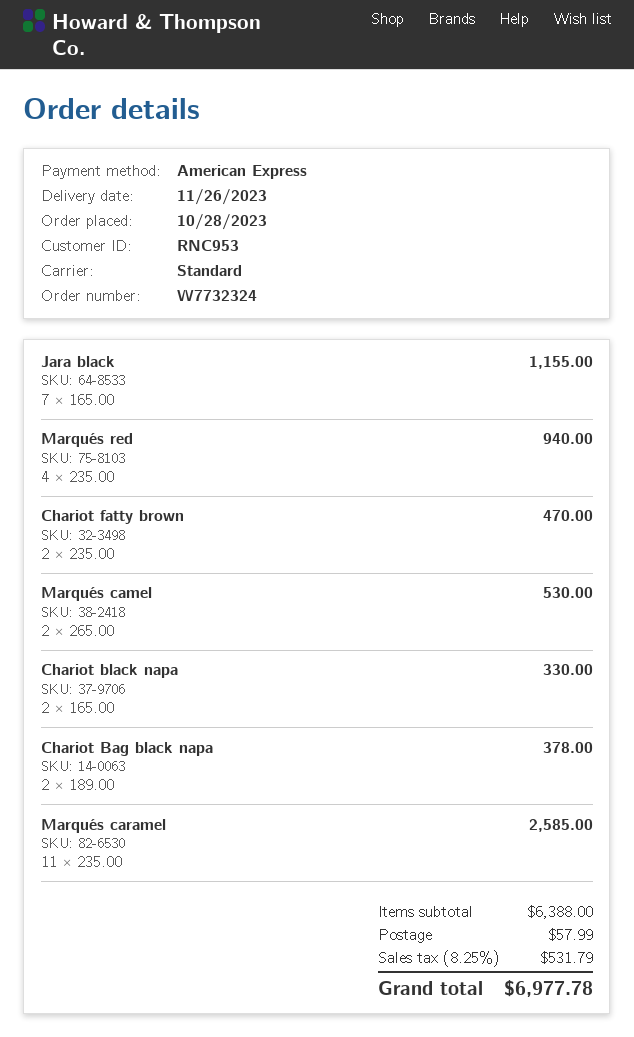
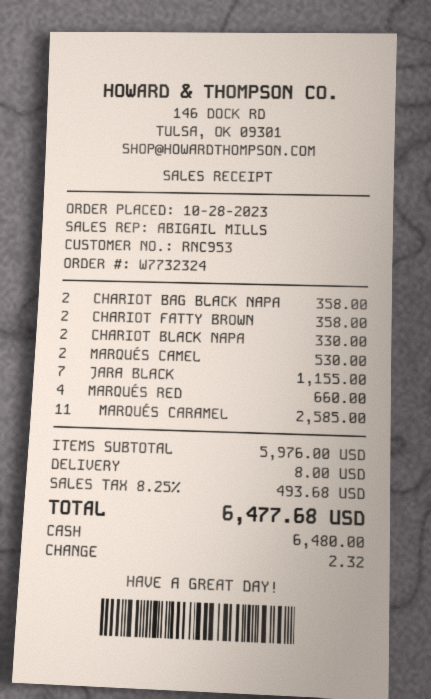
payment method: American Express -> cash
Marqués red: 4 for 940.00 -> 4 for 660.00
Chariot fatty brown: 2 for 470.00 -> 2 for 358.00
Chariot Bag black napa: 2 for 378.00 -> 2 for 358.00
subtotal: 6388.00 -> 5976.00
shipping: 57.99 -> 8.00
tax: 8.25% = 531.79 -> 8.25% = 493.68
total: 6977.78 -> 6477.68

